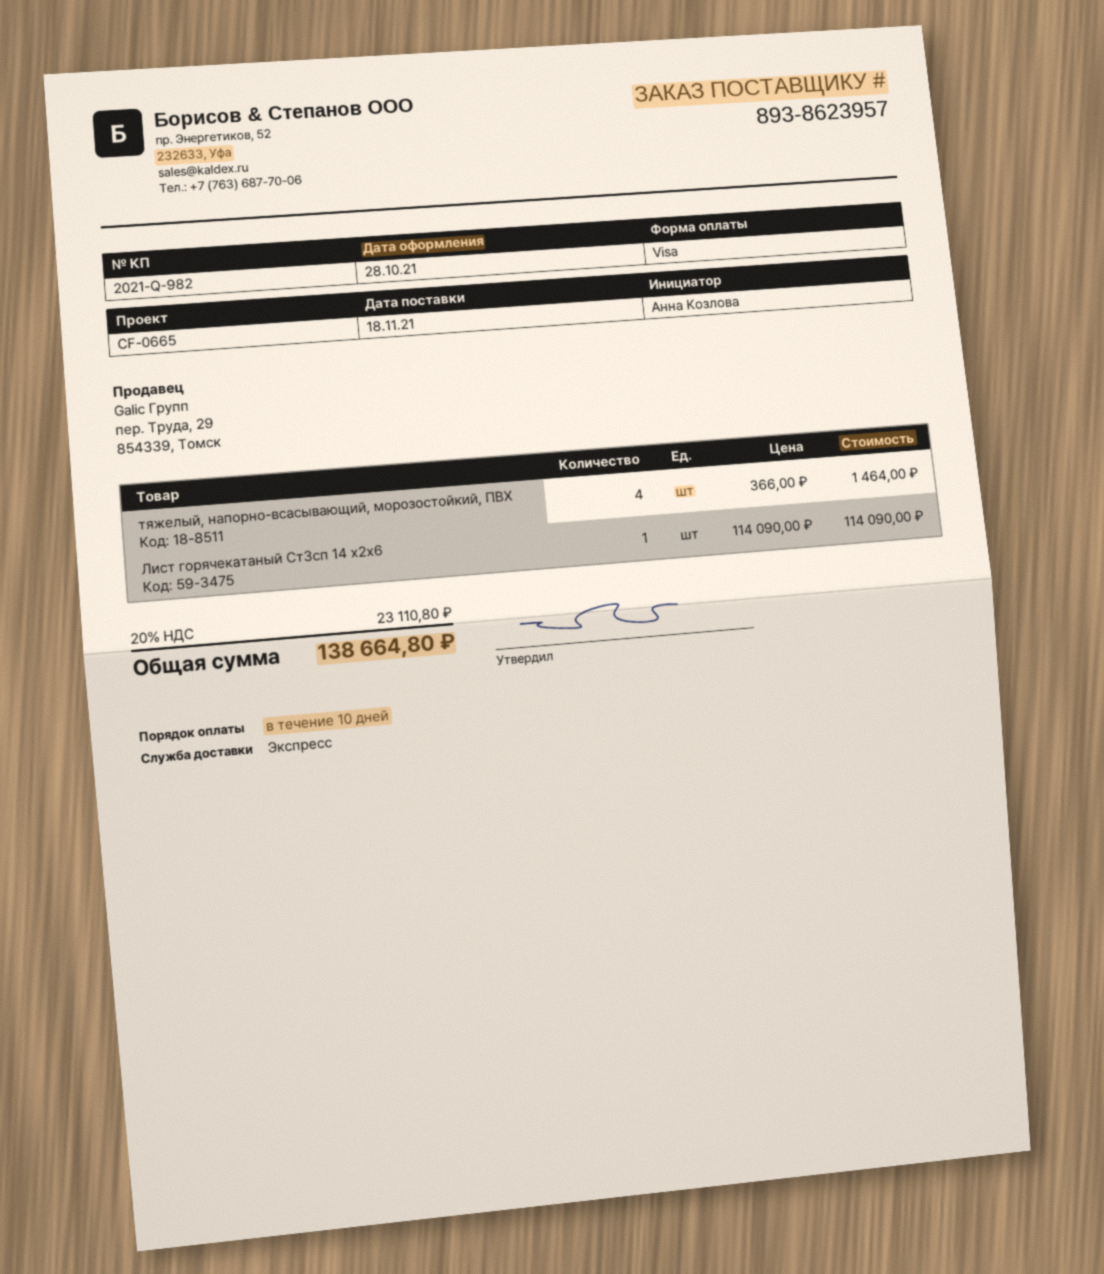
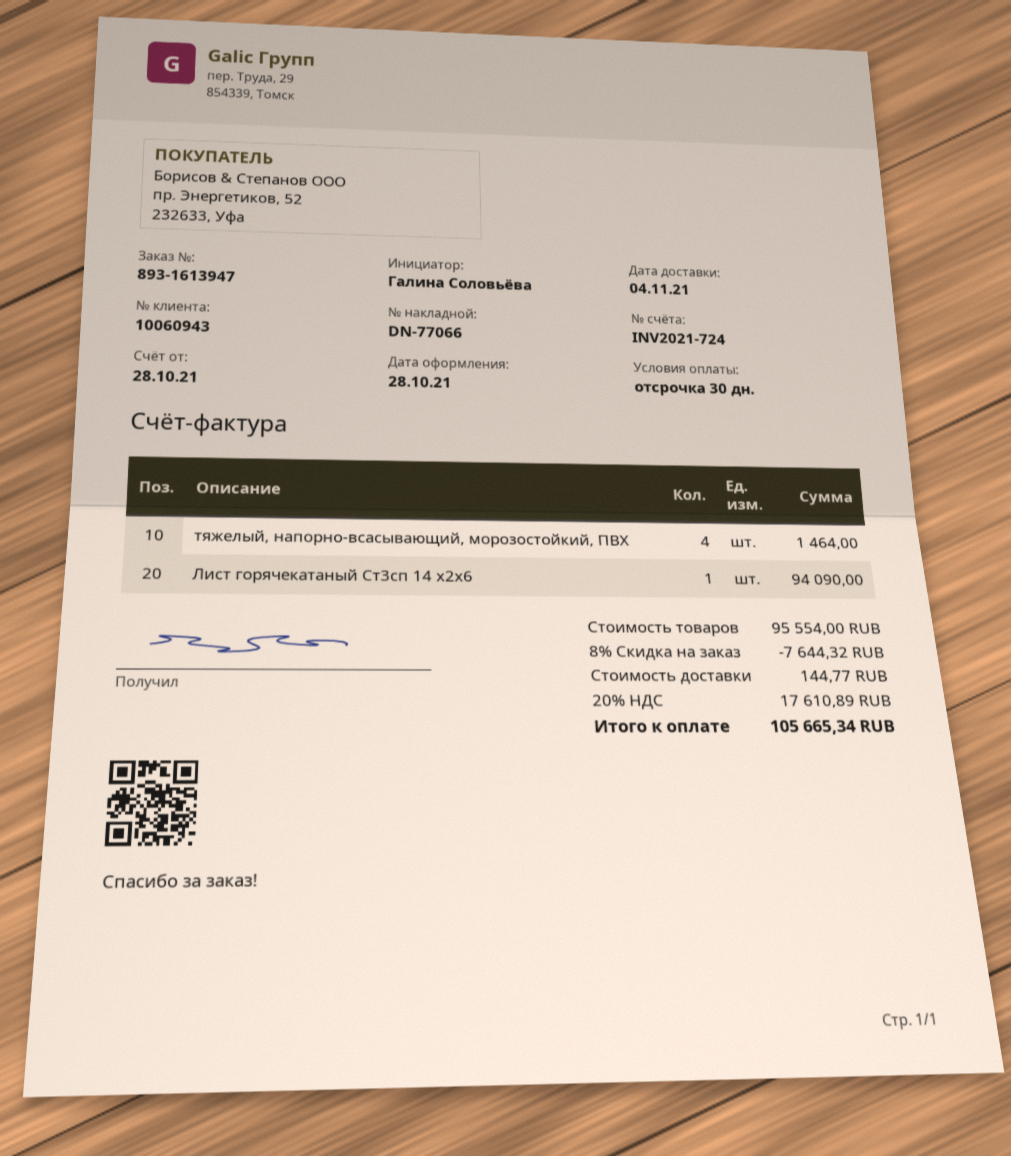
order number: 893-8623957 -> 893-1613947
delivery date: 2021-11-18 -> 2021-11-04
payment terms: 10 days -> 30 days
ordered by: Анна Козлова -> Галина Соловьёва
Лист горячекатаный Ст3сп 14 х2х6: 1 for 114090.00 -> 1 for 94090.00
discount: none -> 8% = 7644.32
shipping: none -> 144.77
tax: 20% = 23110.80 -> 20% = 17610.89
total: 138664.80 -> 105665.34

